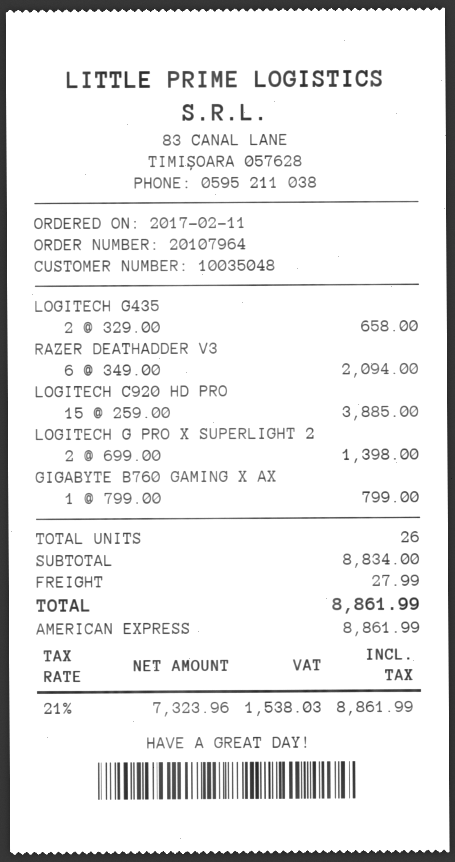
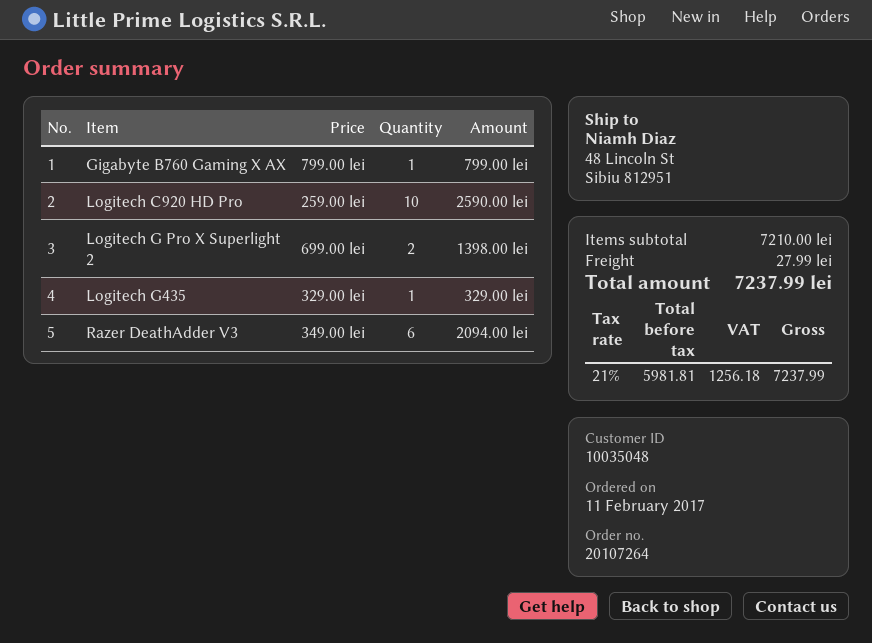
order number: 20107964 -> 20107264
LOGITECH G435: 2 x 329.00 = 658.00 -> 1 x 329.00 = 329.00
LOGITECH C920 HD PRO: 15 x 259.00 = 3885.00 -> 10 x 259.00 = 2590.00
subtotal: 8834.00 -> 7210.00
net: 7323.96 -> 5981.81
tax: 21% = 1538.03 -> 21% = 1256.18
total: 8861.99 -> 7237.99

